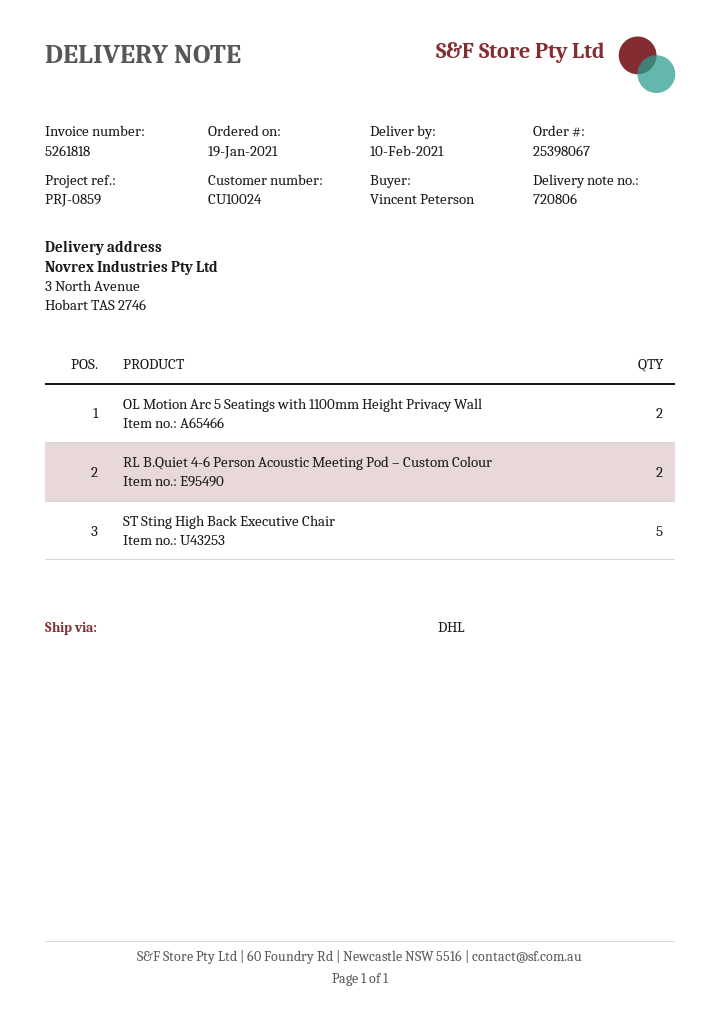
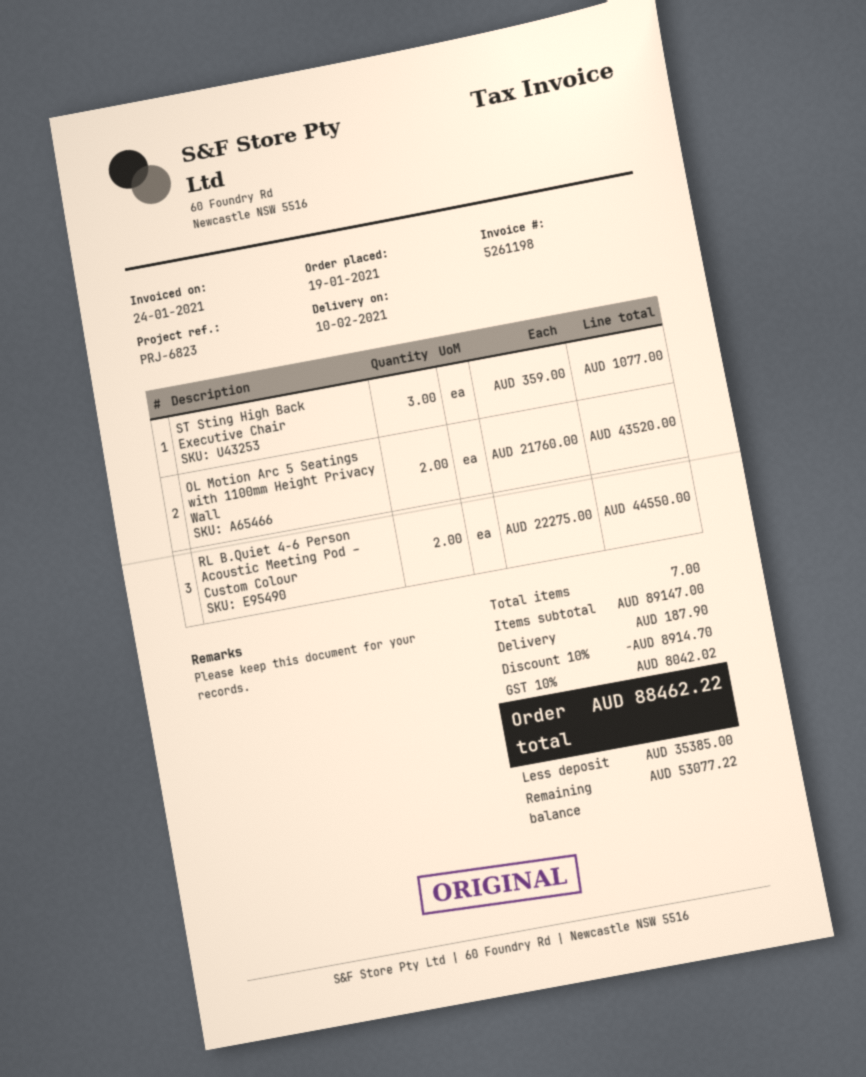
invoice number: 5261818 -> 5261198
reference: PRJ-0859 -> PRJ-6823
ST Sting High Back Executive Chair: 5 -> 3

